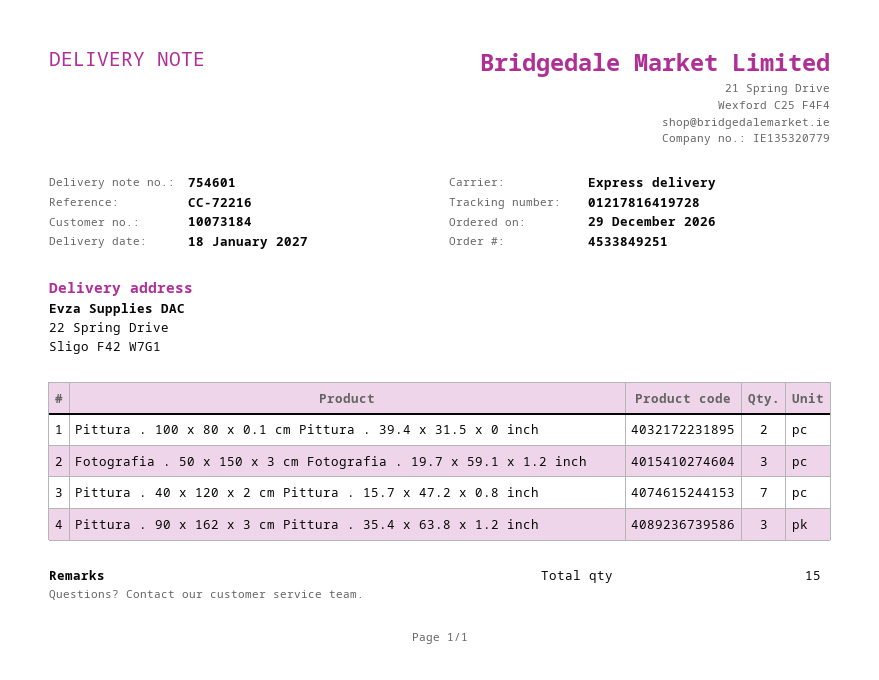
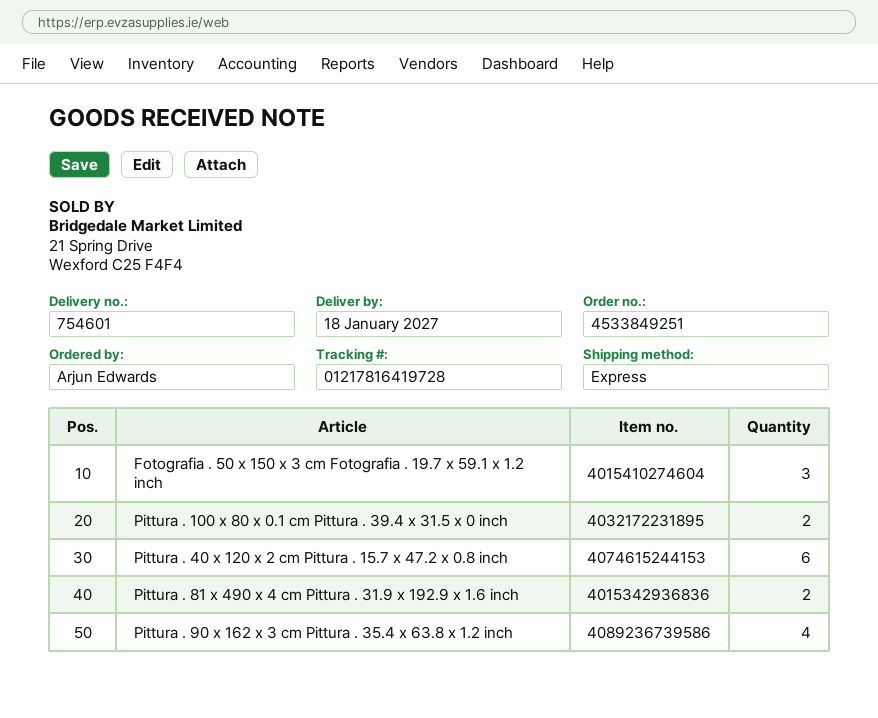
Pittura . 40 x 120 x 2 cm Pittura . 15.7 x 47.2 x 0.8 inch: 7 -> 6
Pittura . 90 x 162 x 3 cm Pittura . 35.4 x 63.8 x 1.2 inch: 3 -> 4
Pittura . 81 x 490 x 4 cm Pittura . 31.9 x 192.9 x 1.6 inch: none -> 2

